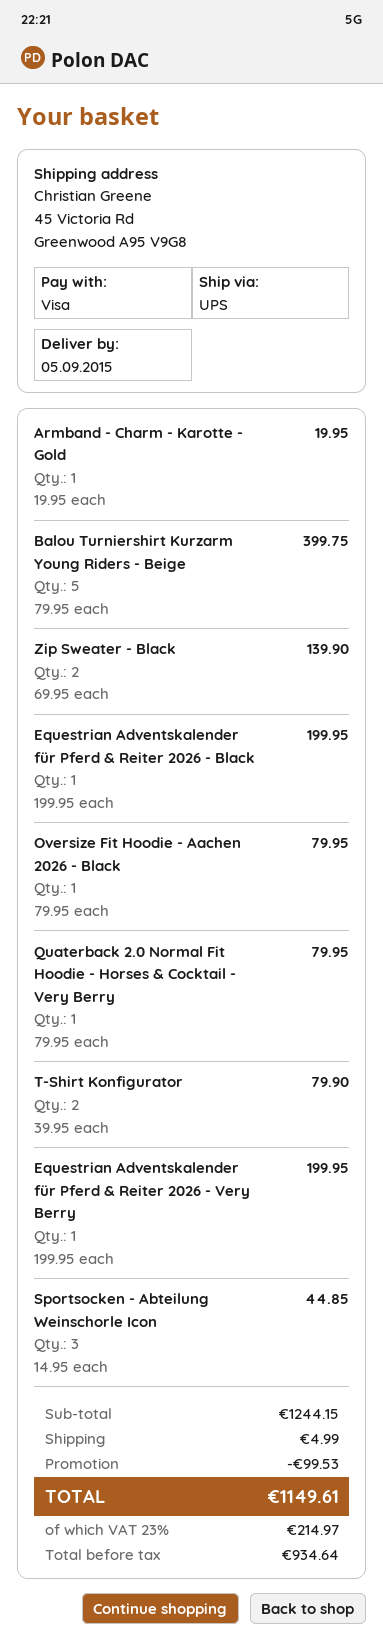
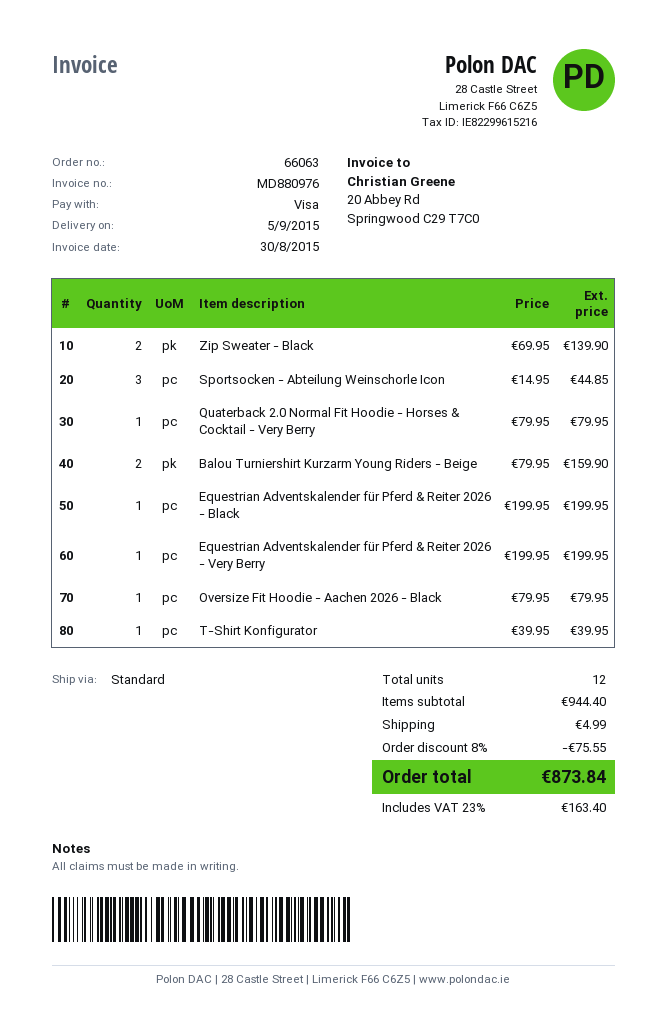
shipping method: UPS -> standard
Armband - Charm - Karotte - Gold: 1 x 19.95 = 19.95 -> none
Balou Turniershirt Kurzarm Young Riders - Beige: 5 x 79.95 = 399.75 -> 2 x 79.95 = 159.90
T-Shirt Konfigurator: 2 x 39.95 = 79.90 -> 1 x 39.95 = 39.95
subtotal: 1244.15 -> 944.40
discount: 99.53 -> 75.55
tax: 23% = 214.97 -> 23% = 163.40
total: 1149.61 -> 873.84

